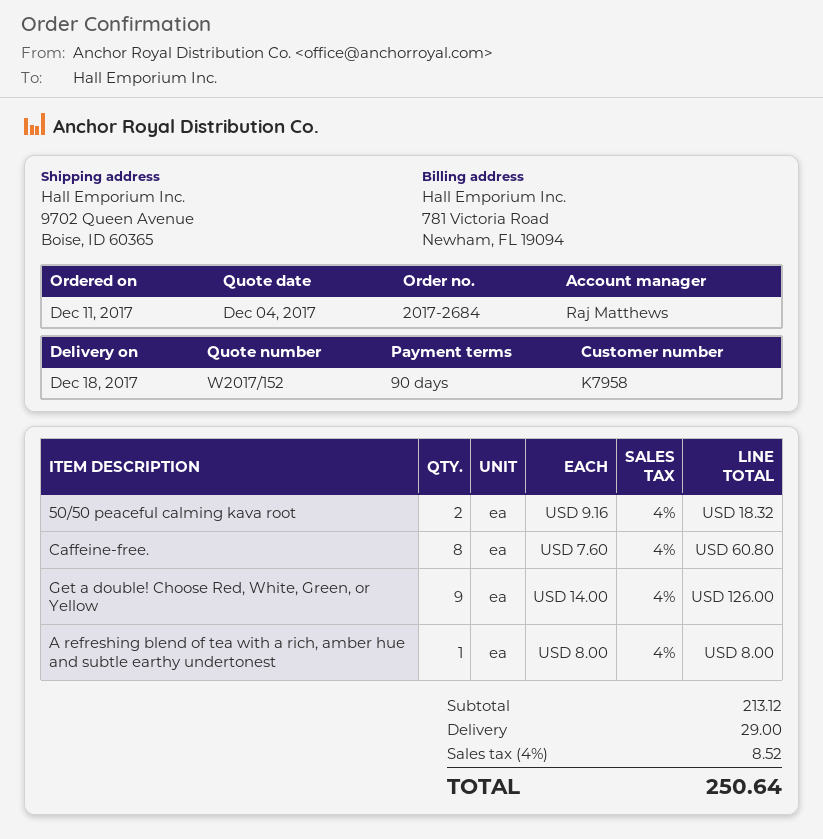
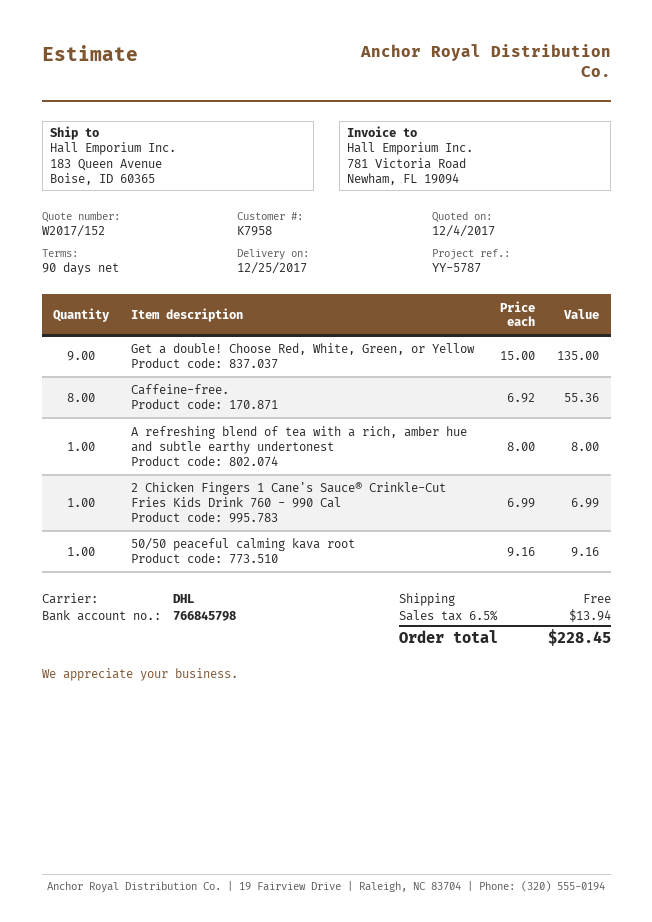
delivery date: 2017-12-18 -> 2017-12-25
ship to: 9702 Queen Avenue, Boise, ID 60365 -> 183 Queen Avenue, Boise, ID 60365
50/50 peaceful calming kava root: 2 x 9.16 = 18.32 -> 1 x 9.16 = 9.16
Caffeine-free.: 8 x 7.60 = 60.80 -> 8 x 6.92 = 55.36
Get a double! Choose Red, White, Green, or Yellow: 9 x 14.00 = 126.00 -> 9 x 15.00 = 135.00
2 Chicken Fingers 1 Cane's Sauce® Crinkle-Cut Fries Kids Drink 760 - 990 Cal: none -> 1 x 6.99 = 6.99
shipping: 29.00 -> 0.00
tax: 4% = 8.52 -> 6.5% = 13.94
total: 250.64 -> 228.45

